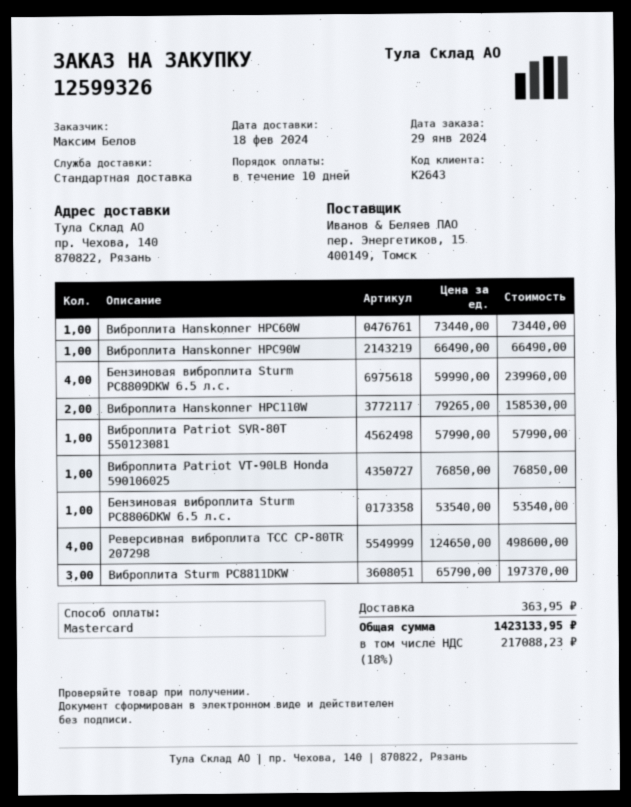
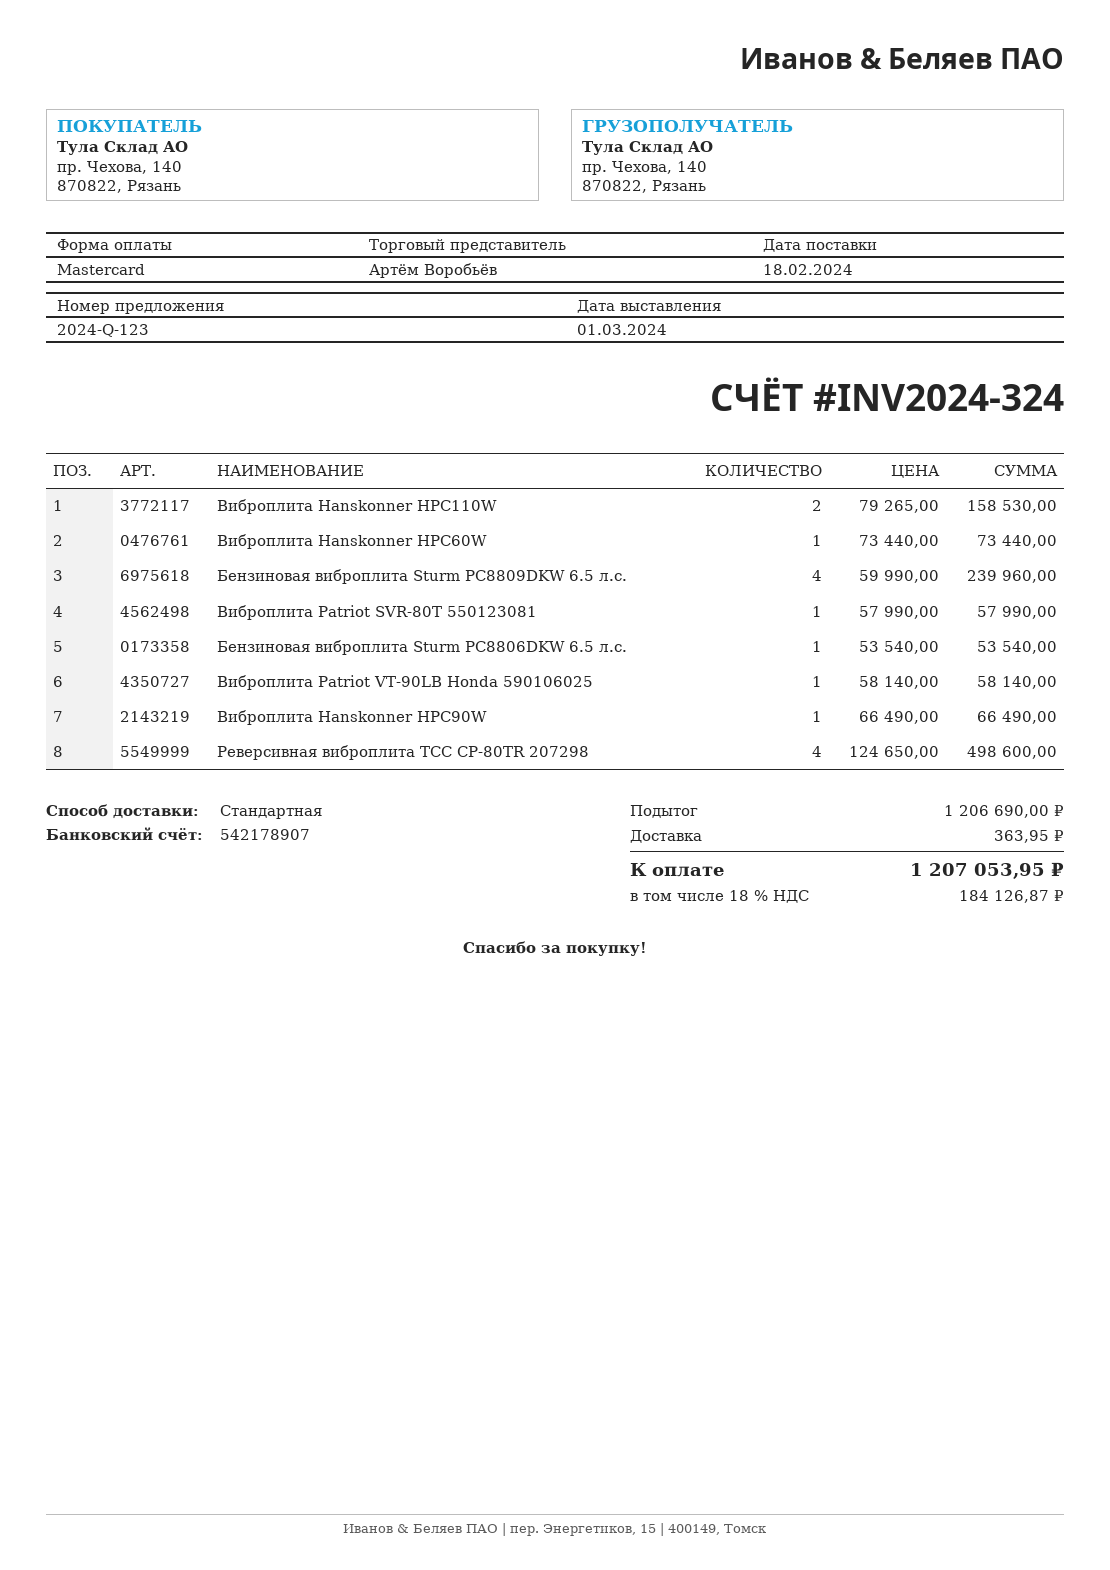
Виброплита Patriot VT-90LB Honda 590106025: 1 x 76850.00 = 76850.00 -> 1 x 58140.00 = 58140.00
Виброплита Sturm PC8811DKW: 3 x 65790.00 = 197370.00 -> none
tax: 18% = 217088.23 -> 18% = 184126.87
total: 1423133.95 -> 1207053.95

